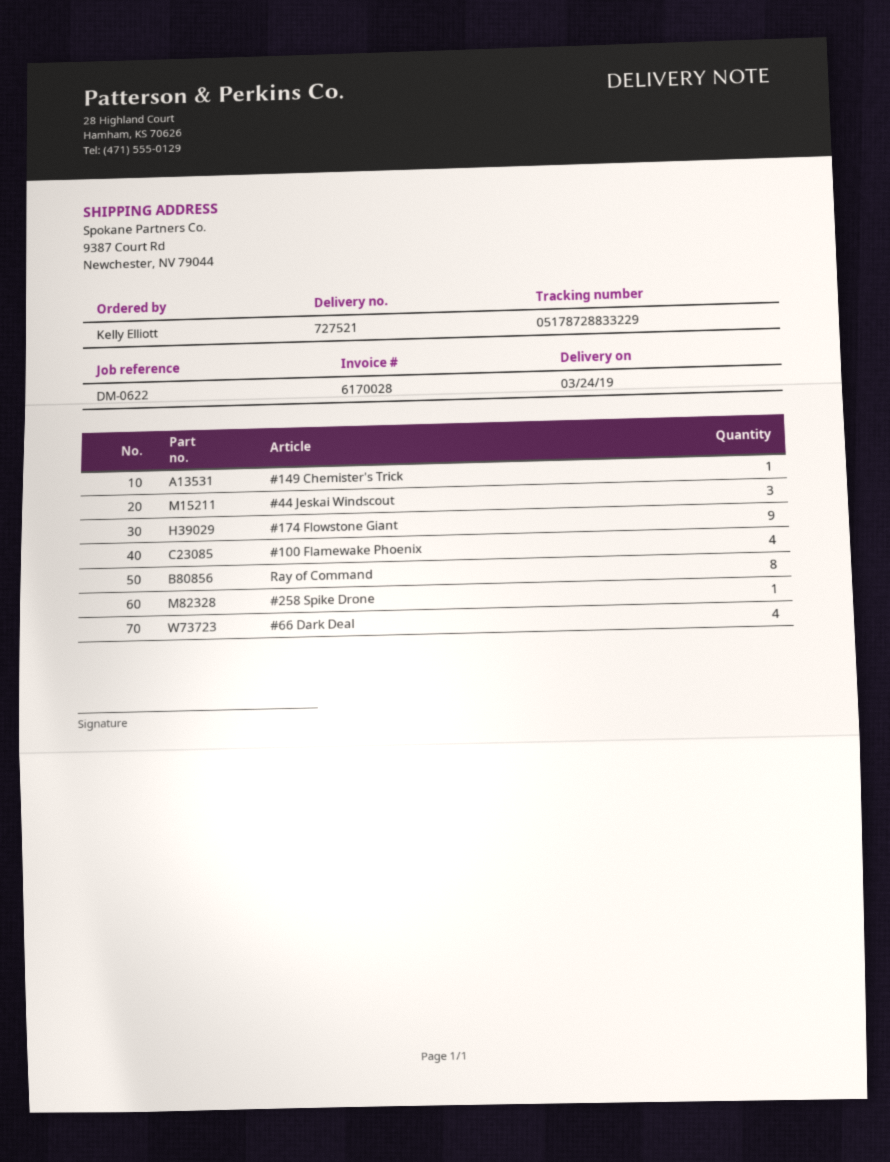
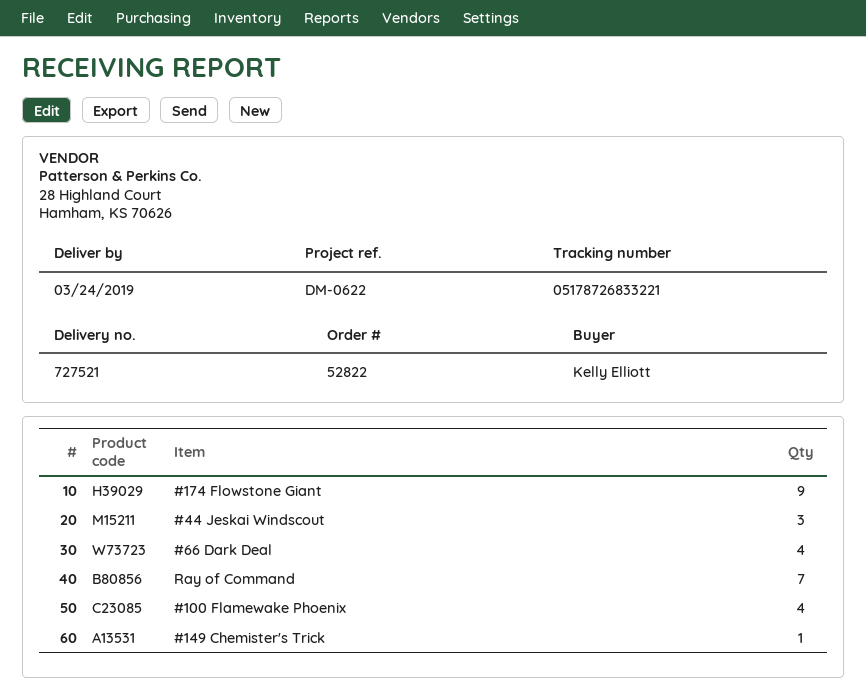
tracking number: 05178728833229 -> 05178726833221
Ray of Command: 8 -> 7
#258 Spike Drone: 1 -> none

